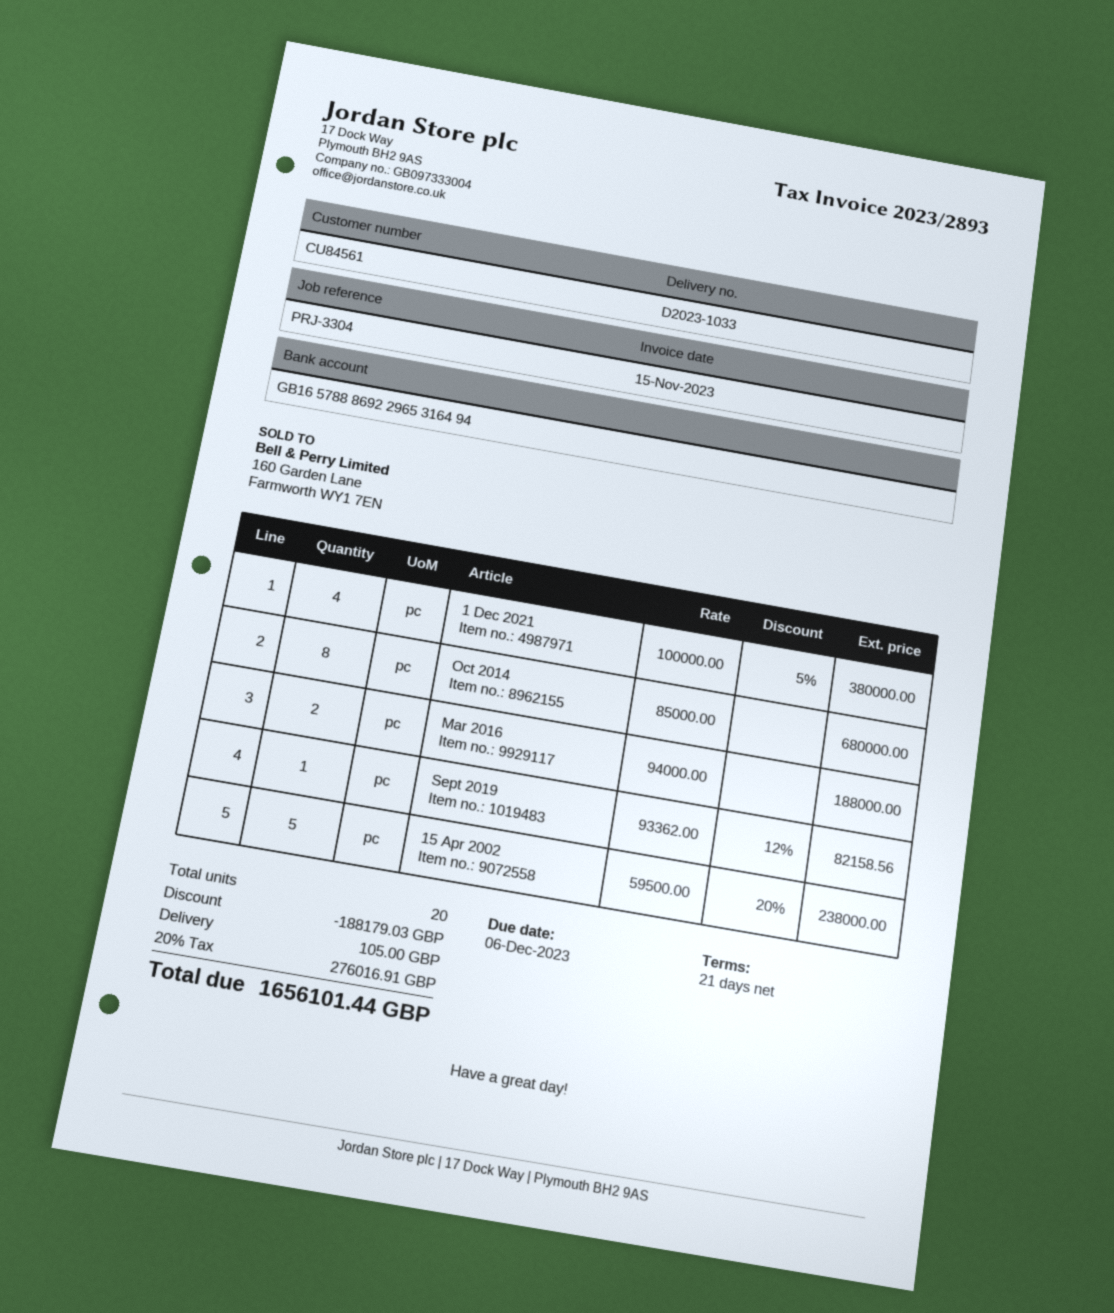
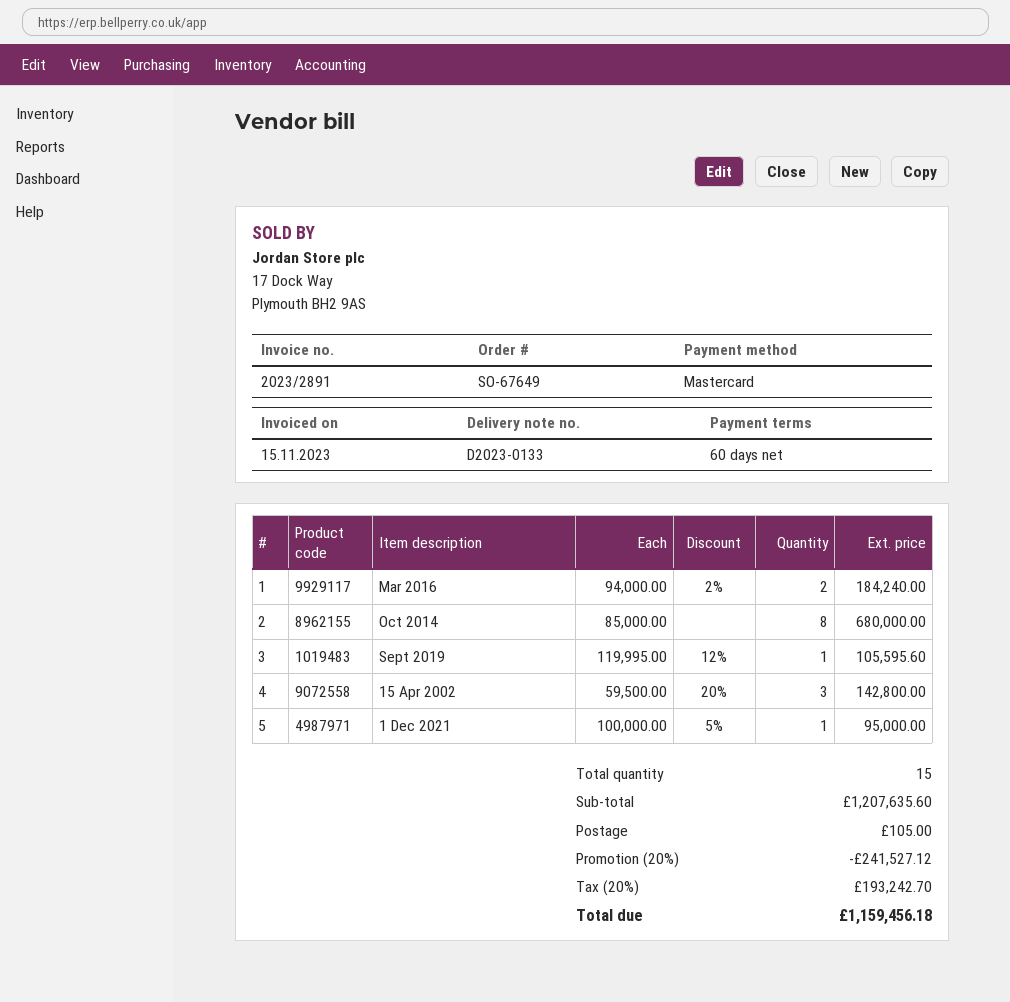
delivery note number: D2023-1033 -> D2023-0133
invoice number: 2023/2893 -> 2023/2891
payment terms: 21 days -> 60 days
1 Dec 2021: 4 x 100000.00 - 5% = 380000.00 -> 1 x 100000.00 - 5% = 95000.00
Mar 2016: 2 x 94000.00 = 188000.00 -> 2 x 94000.00 - 2% = 184240.00
Sept 2019: 1 x 93362.00 - 12% = 82158.56 -> 1 x 119995.00 - 12% = 105595.60
15 Apr 2002: 5 x 59500.00 - 20% = 238000.00 -> 3 x 59500.00 - 20% = 142800.00
total quantity: 20 -> 15
discount: 188179.03 -> 241527.12
tax: 20% = 276016.91 -> 20% = 193242.70
total: 1656101.44 -> 1159456.18

